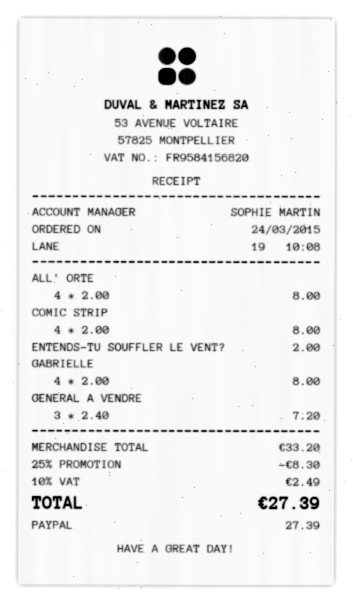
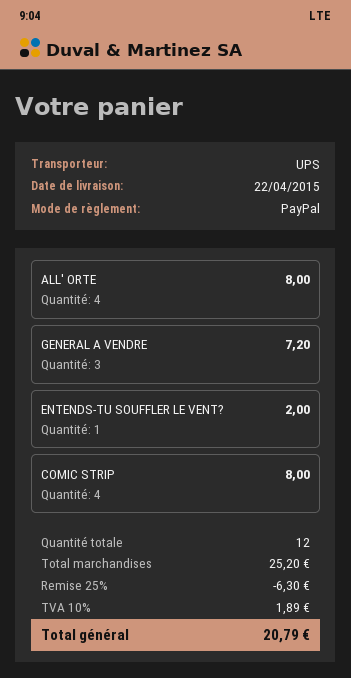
GABRIELLE: 4 for 8.00 -> none
subtotal: 33.20 -> 25.20
discount: 25% = 8.30 -> 25% = 6.30
tax: 10% = 2.49 -> 10% = 1.89
total: 27.39 -> 20.79

